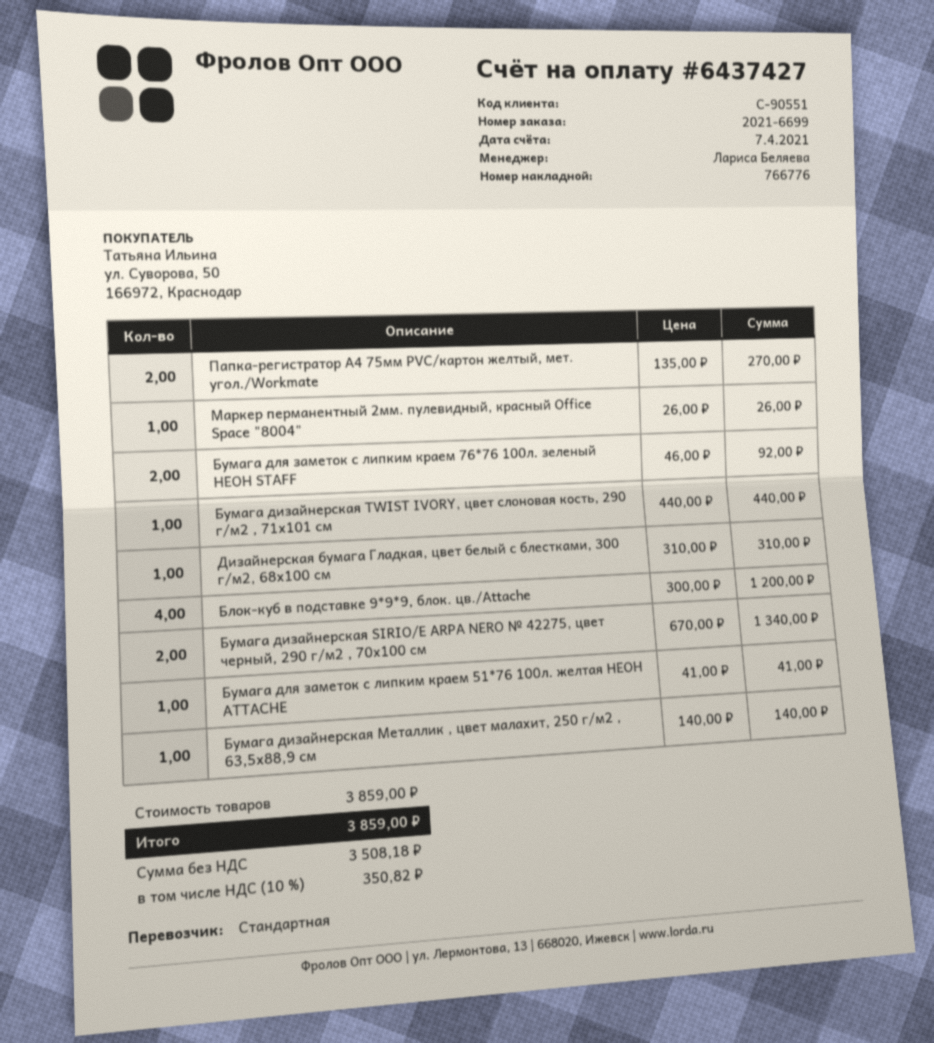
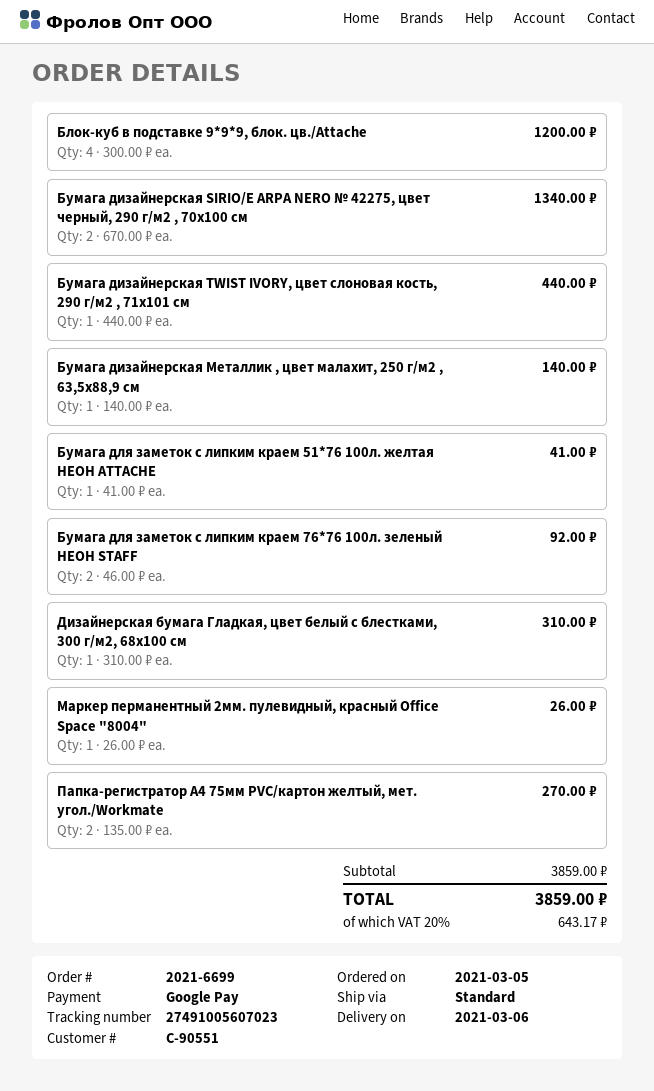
tax: 10% = 350.82 -> 20% = 643.17

